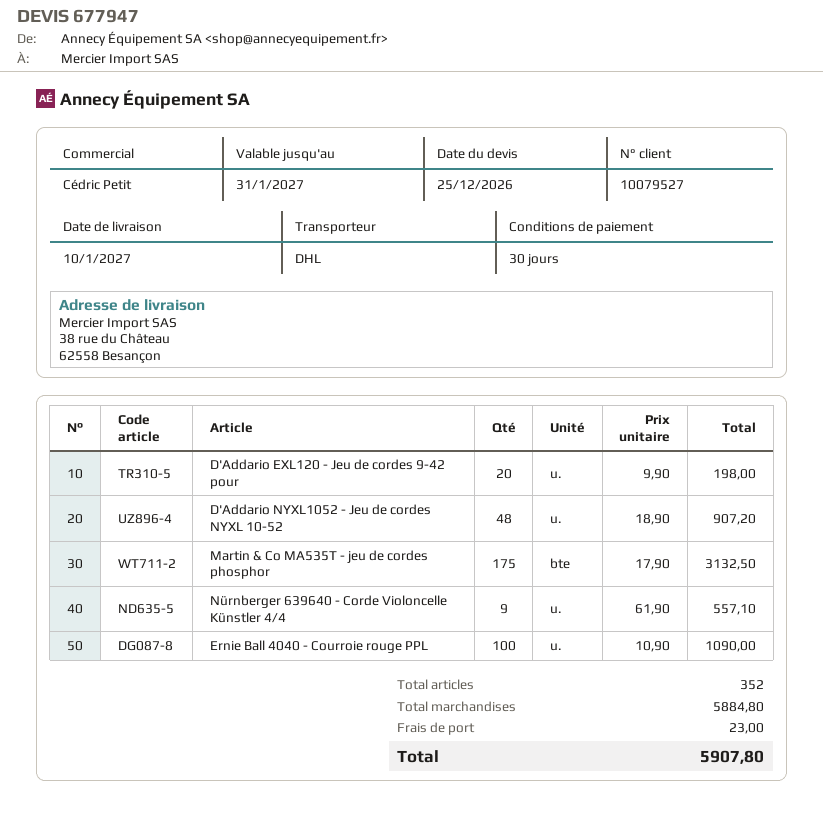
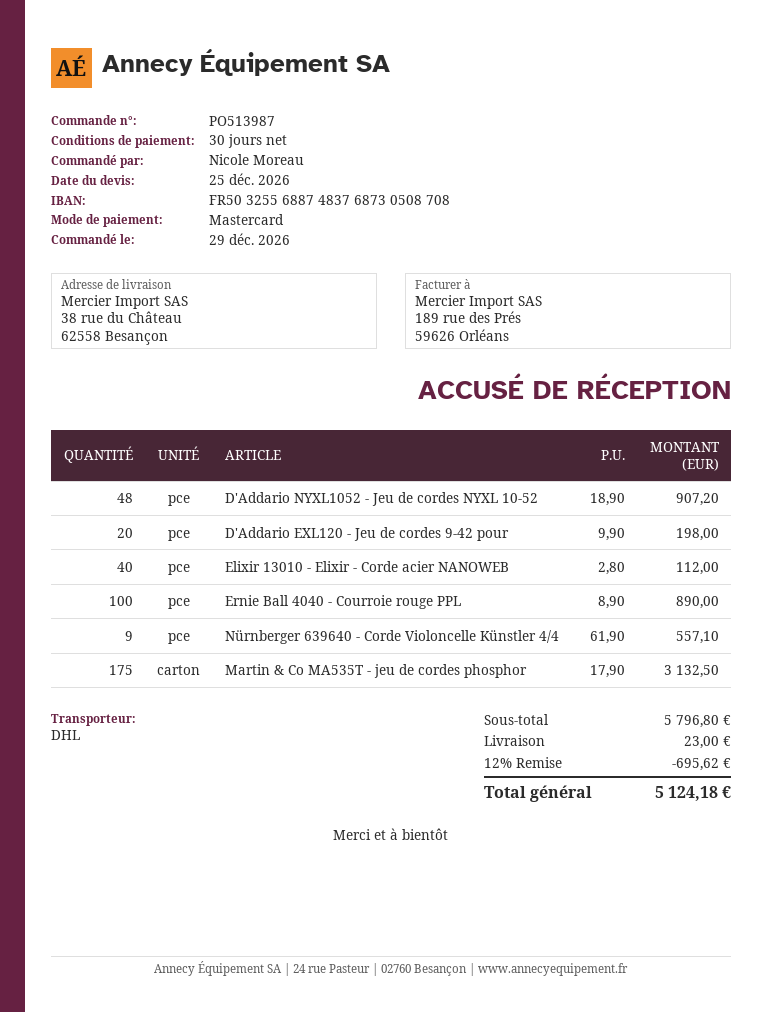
Ernie Ball 4040 - Courroie rouge PPL: 100 x 10.90 = 1090.00 -> 100 x 8.90 = 890.00
Elixir 13010 - Elixir - Corde acier NANOWEB: none -> 40 x 2.80 = 112.00
subtotal: 5884.80 -> 5796.80
discount: none -> 12% = 695.62
total: 5907.80 -> 5124.18

